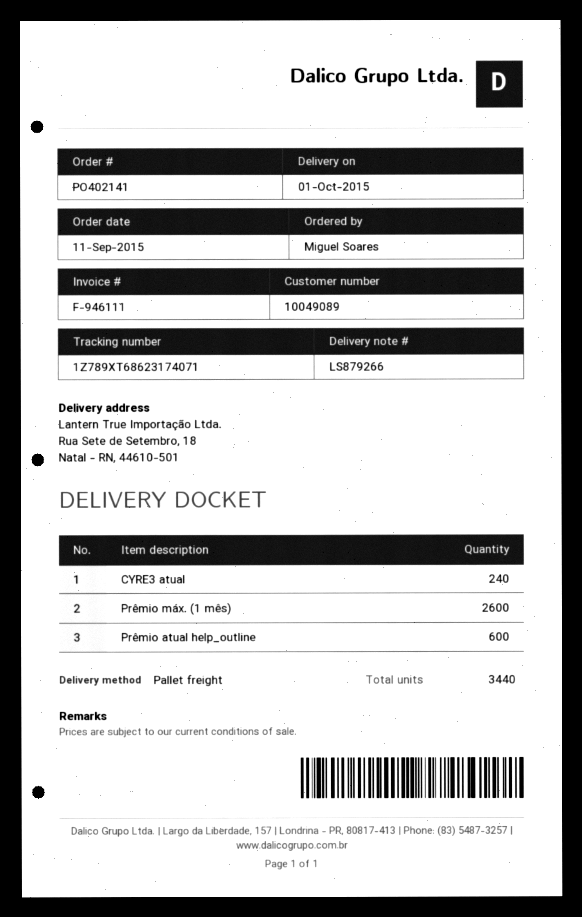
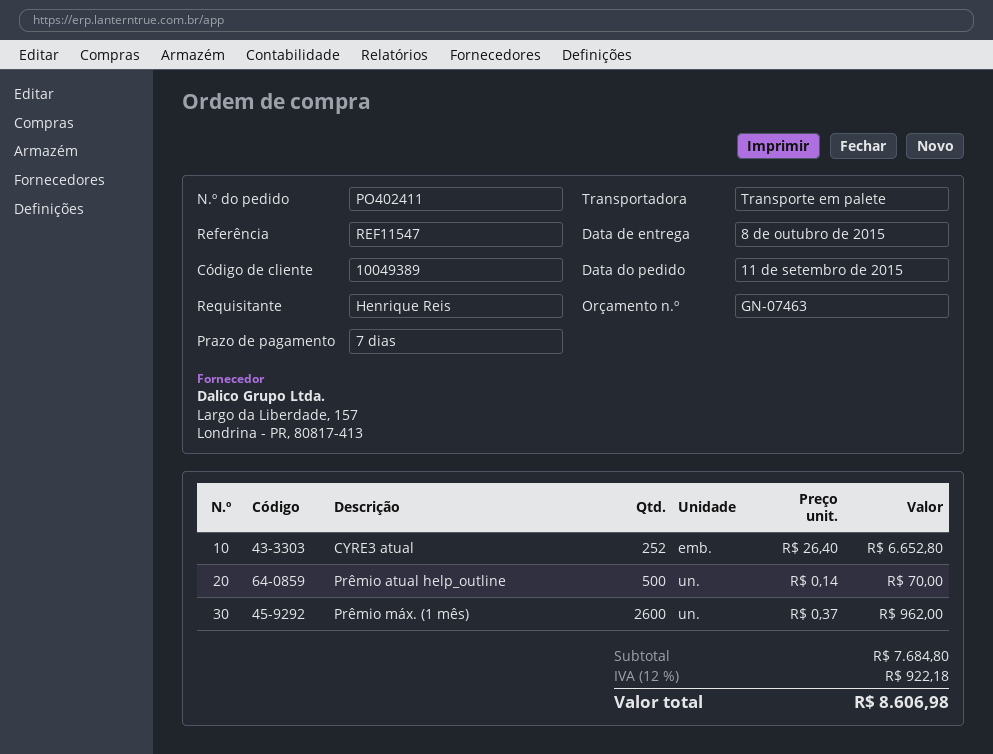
order number: PO402141 -> PO402411
delivery date: 2015-10-01 -> 2015-10-08
customer number: 10049089 -> 10049389
ordered by: Miguel Soares -> Henrique Reis
CYRE3 atual: 240 -> 252
Prêmio atual help_outline: 600 -> 500

